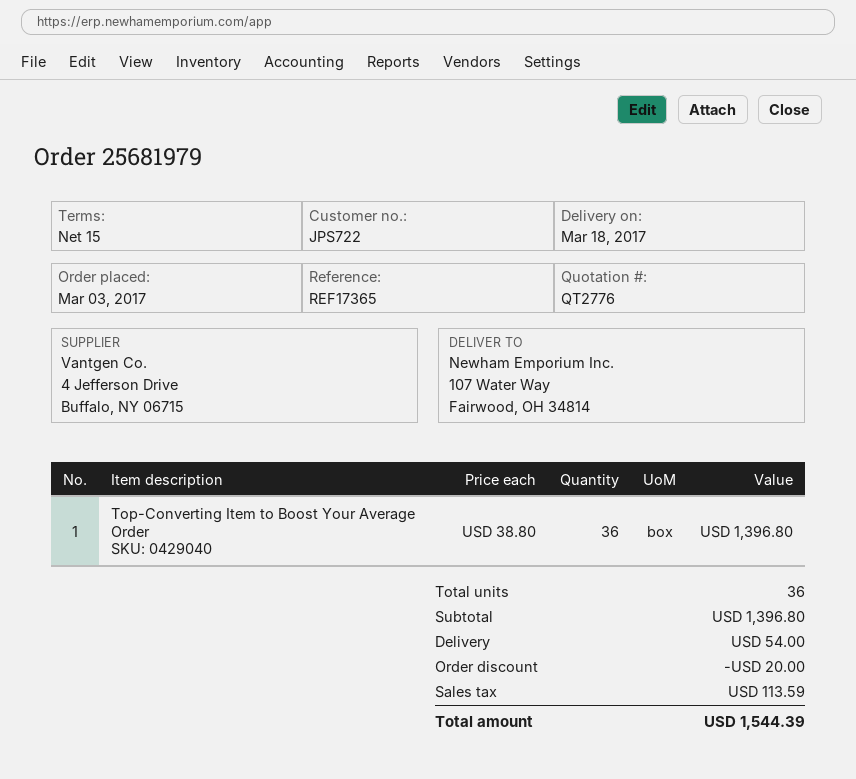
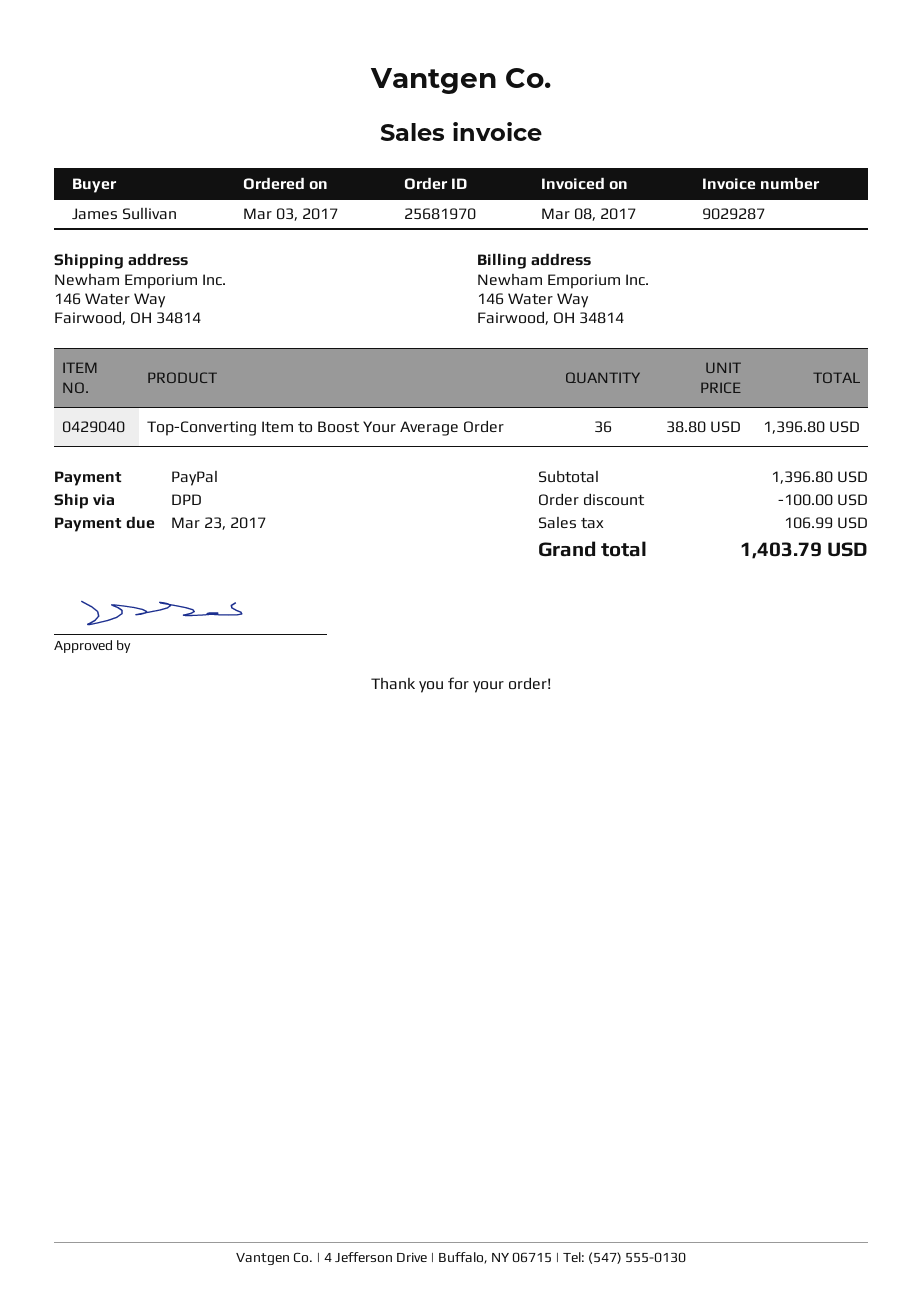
order number: 25681979 -> 25681970
ship to: 107 Water Way, Fairwood, OH 34814 -> 146 Water Way, Fairwood, OH 34814
discount: 20.00 -> 100.00
shipping: 54.00 -> none
tax: 113.59 -> 106.99
total: 1544.39 -> 1403.79

